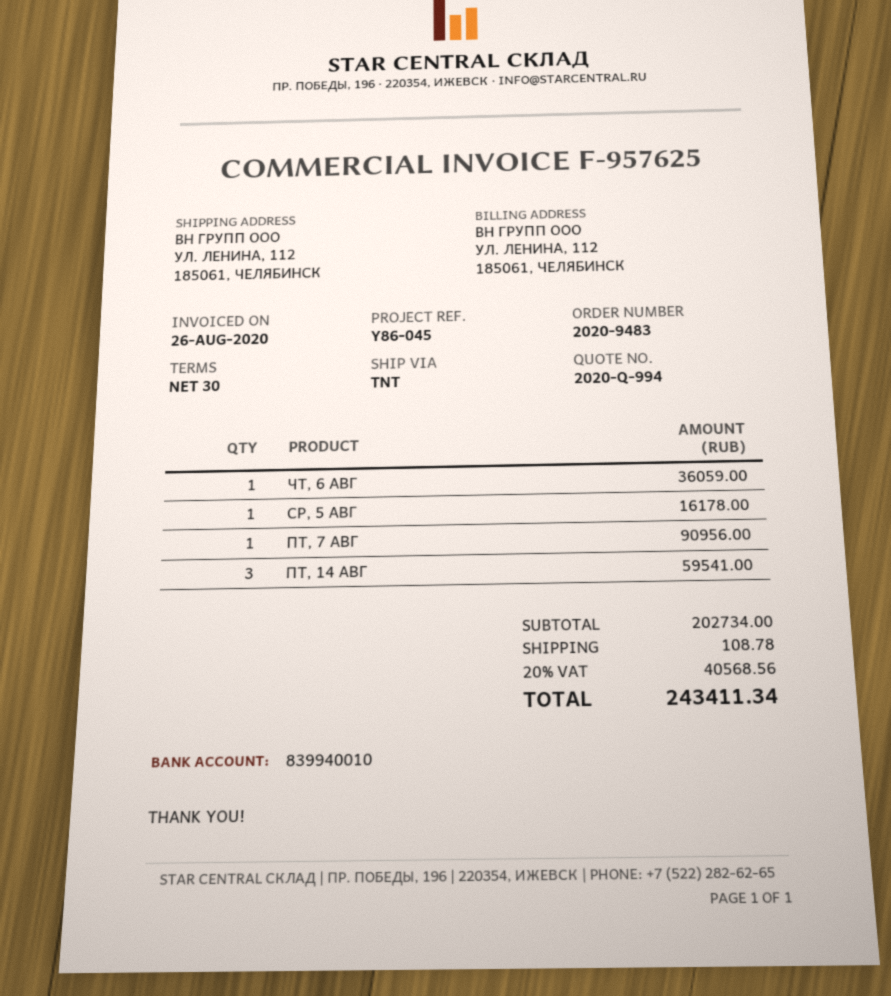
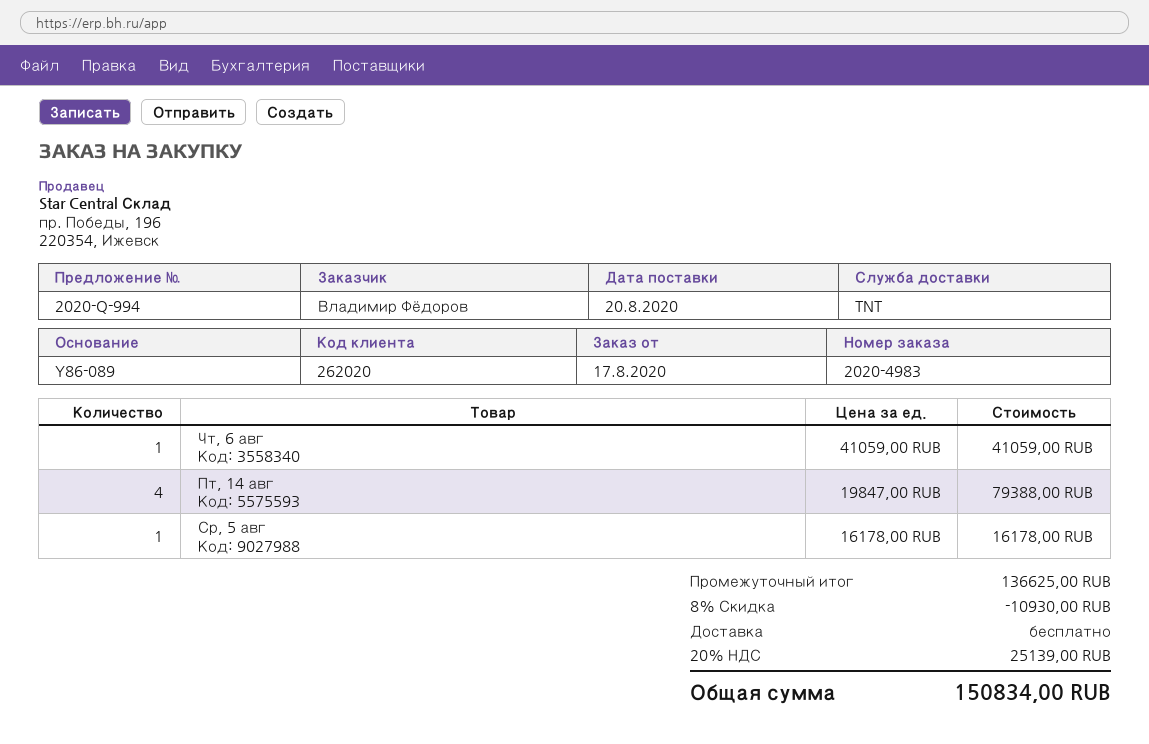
order number: 2020-9483 -> 2020-4983
reference: Y86-045 -> Y86-089
ЧТ, 6 АВГ: 1 for 36059.00 -> 1 for 41059.00
ПТ, 7 АВГ: 1 for 90956.00 -> none
ПТ, 14 АВГ: 3 for 59541.00 -> 4 for 79388.00
subtotal: 202734.00 -> 136625.00
discount: none -> 8% = 10930.00
shipping: 108.78 -> 0.00
tax: 20% = 40568.56 -> 20% = 25139.00
total: 243411.34 -> 150834.00

